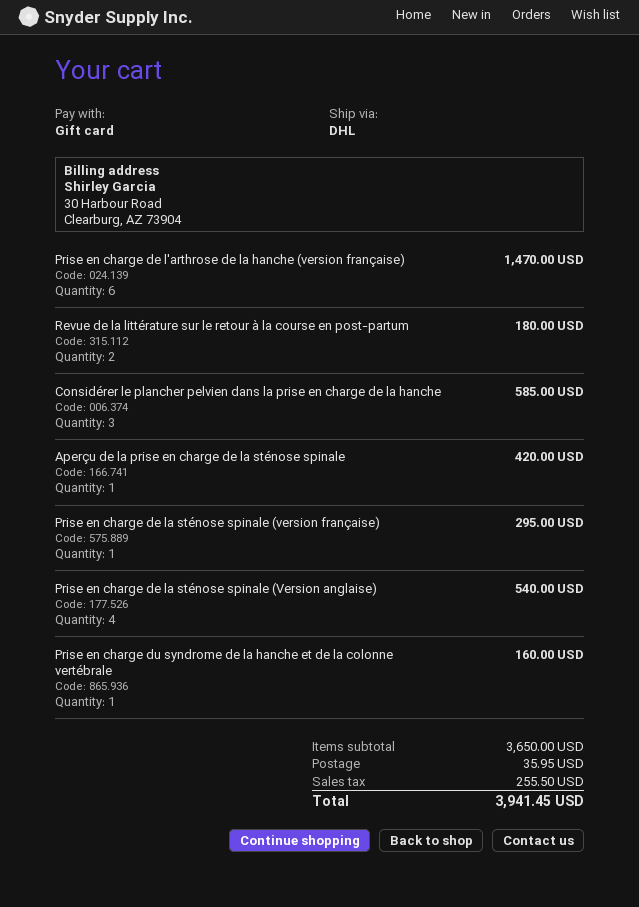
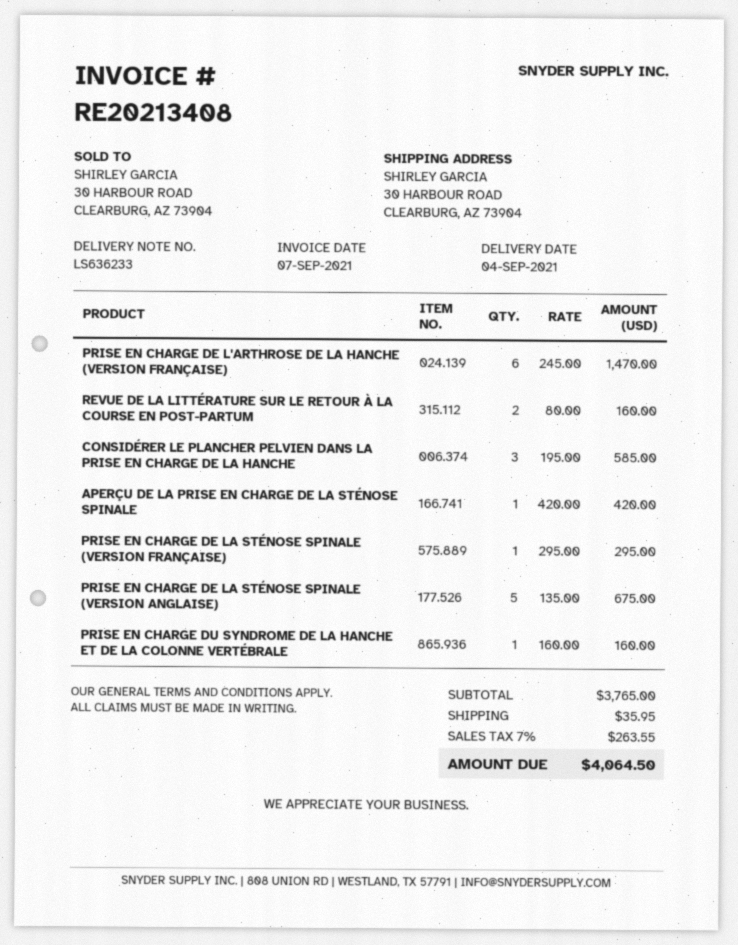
Revue de la littérature sur le retour à la course en post-partum: 2 for 180.00 -> 2 for 160.00
Prise en charge de la sténose spinale (Version anglaise): 4 for 540.00 -> 5 for 675.00
subtotal: 3650.00 -> 3765.00
tax: 255.50 -> 263.55
total: 3941.45 -> 4064.50

